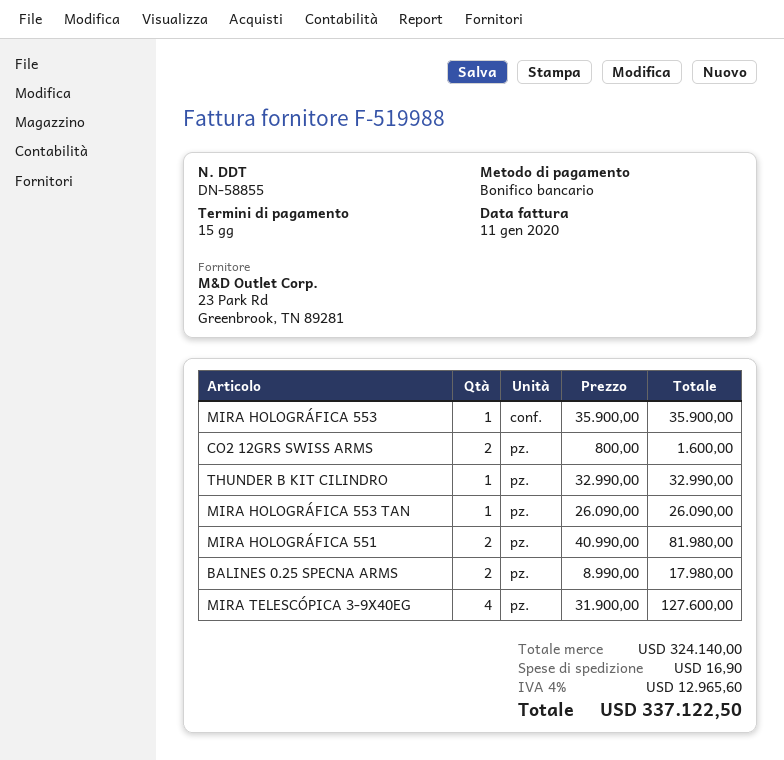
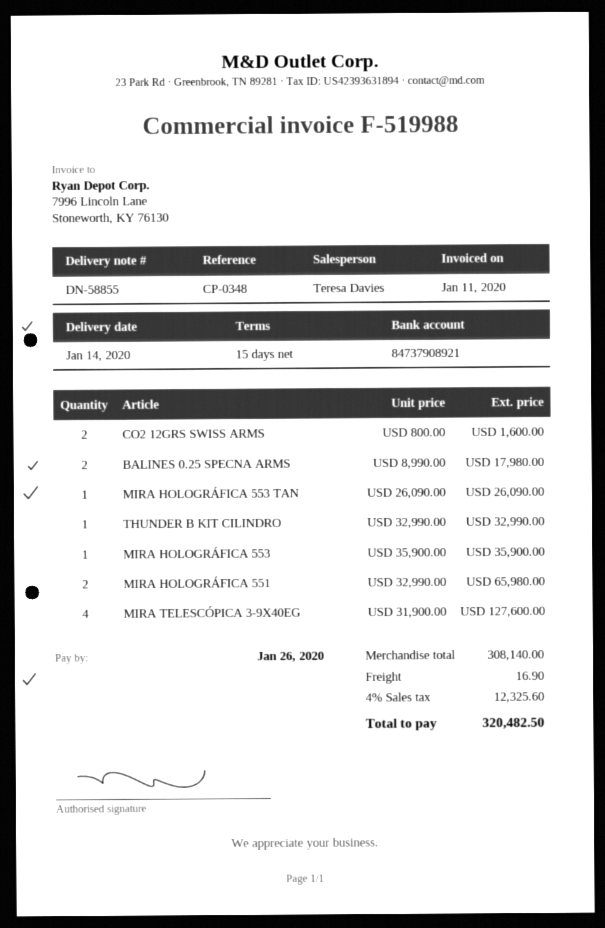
MIRA HOLOGRÁFICA 551: 2 x 40990.00 = 81980.00 -> 2 x 32990.00 = 65980.00
subtotal: 324140.00 -> 308140.00
tax: 4% = 12965.60 -> 4% = 12325.60
total: 337122.50 -> 320482.50

